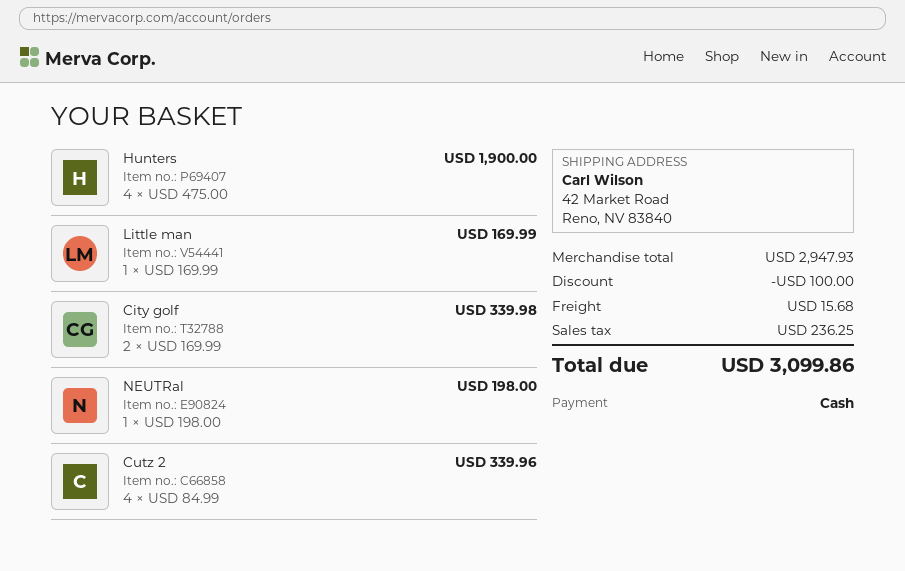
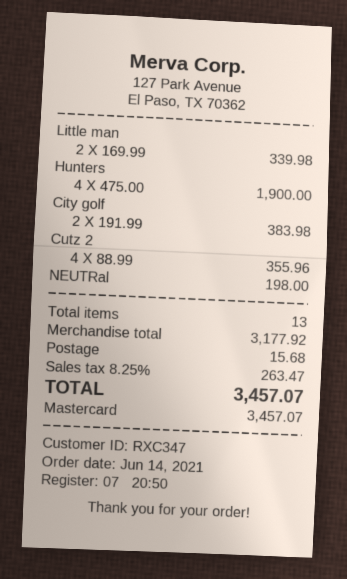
payment method: cash -> Mastercard
Little man: 1 x 169.99 = 169.99 -> 2 x 169.99 = 339.98
City golf: 2 x 169.99 = 339.98 -> 2 x 191.99 = 383.98
Cutz 2: 4 x 84.99 = 339.96 -> 4 x 88.99 = 355.96
subtotal: 2947.93 -> 3177.92
discount: 100.00 -> none
tax: 236.25 -> 263.47
total: 3099.86 -> 3457.07

